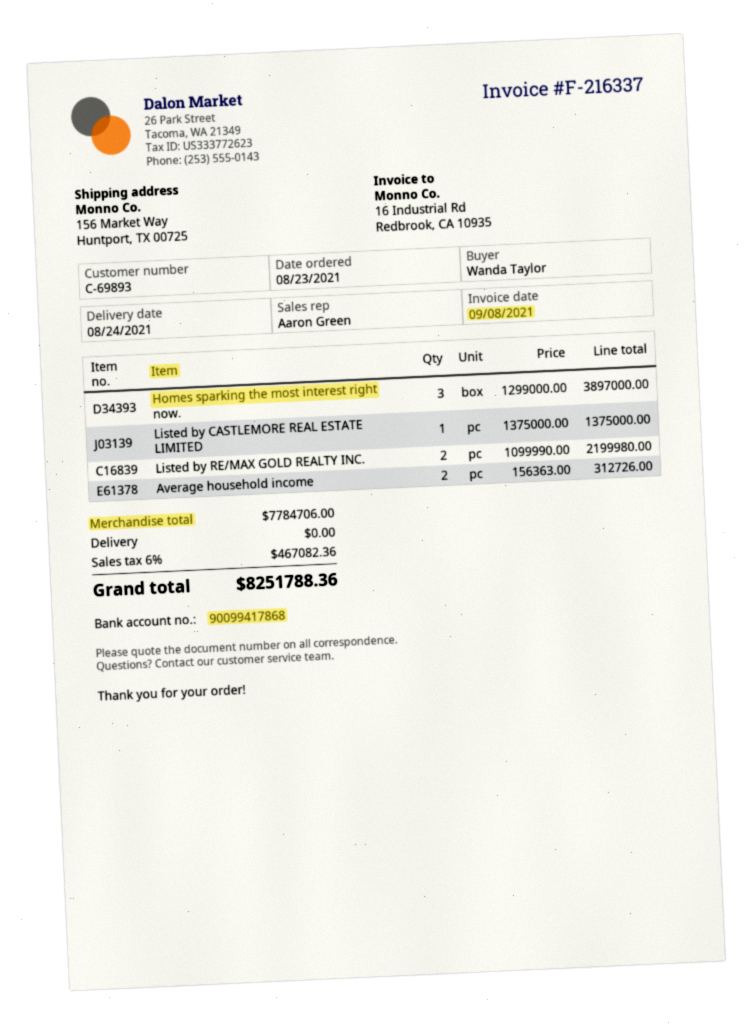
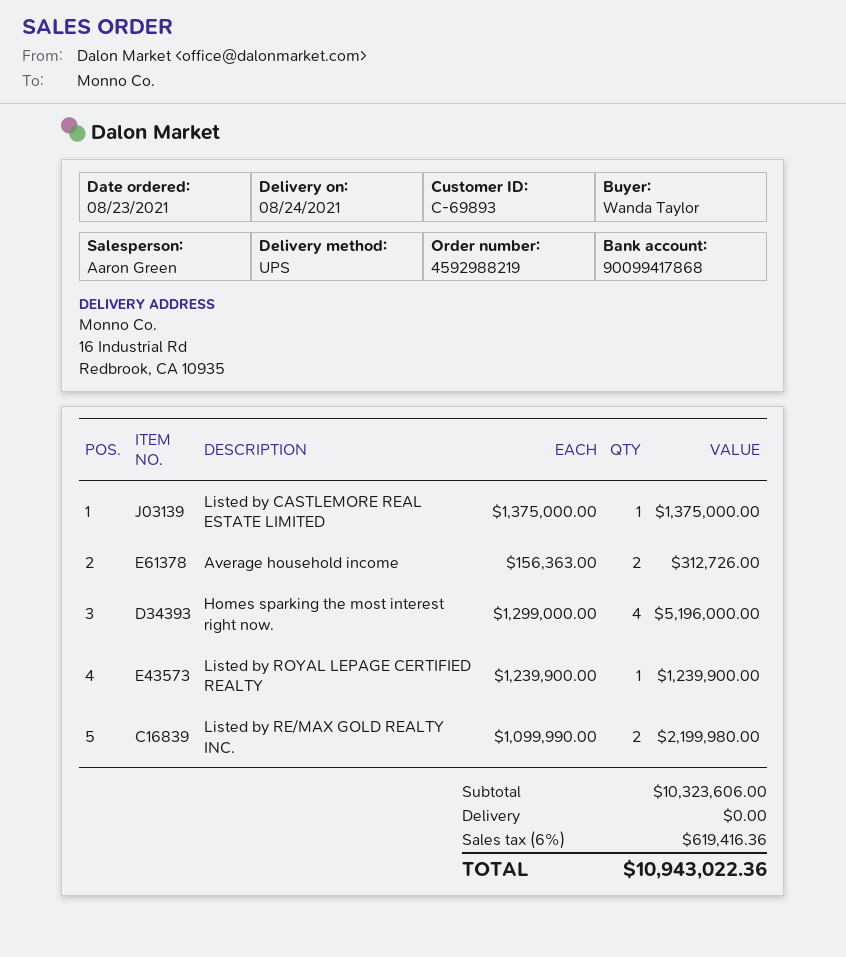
ship to: 156 Market Way, Huntport, TX 00725 -> 16 Industrial Rd, Redbrook, CA 10935
Homes sparking the most interest right now.: 3 x 1299000.00 = 3897000.00 -> 4 x 1299000.00 = 5196000.00
Listed by ROYAL LEPAGE CERTIFIED REALTY: none -> 1 x 1239900.00 = 1239900.00
subtotal: 7784706.00 -> 10323606.00
tax: 6% = 467082.36 -> 6% = 619416.36
total: 8251788.36 -> 10943022.36

